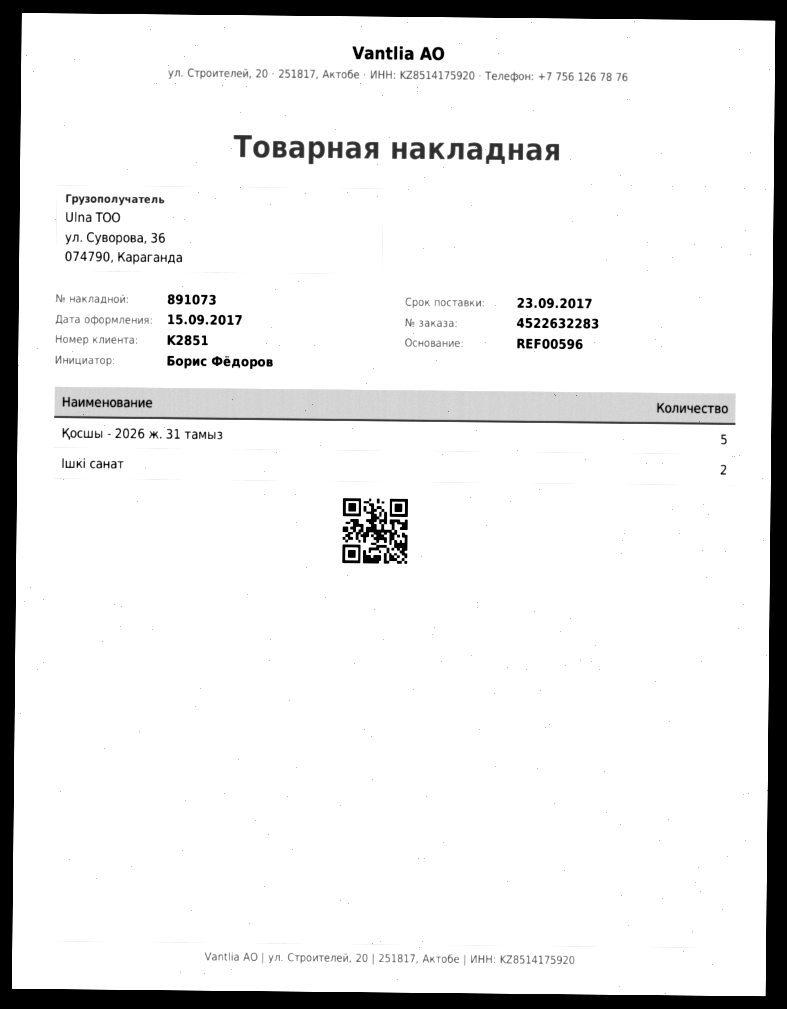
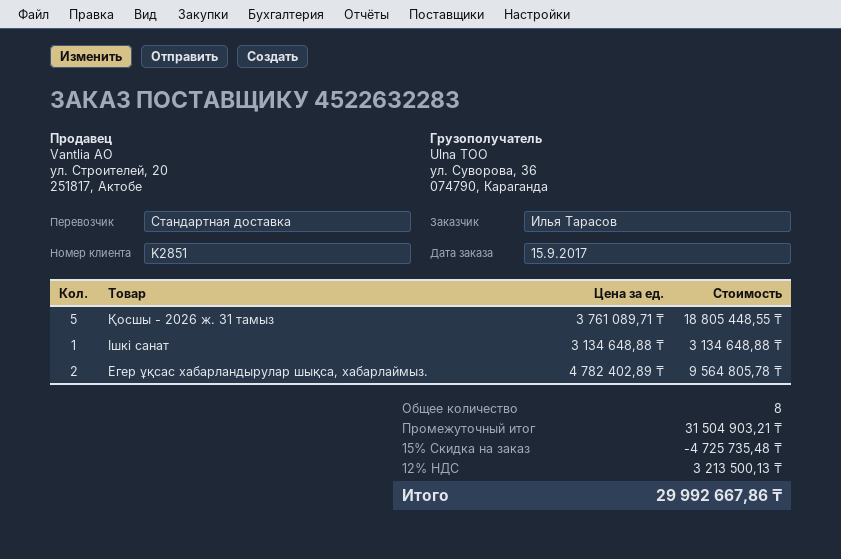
ordered by: Борис Фёдоров -> Илья Тарасов
Ішкі санат: 2 -> 1
Егер ұқсас хабарландырулар шықса, хабарлаймыз.: none -> 2

